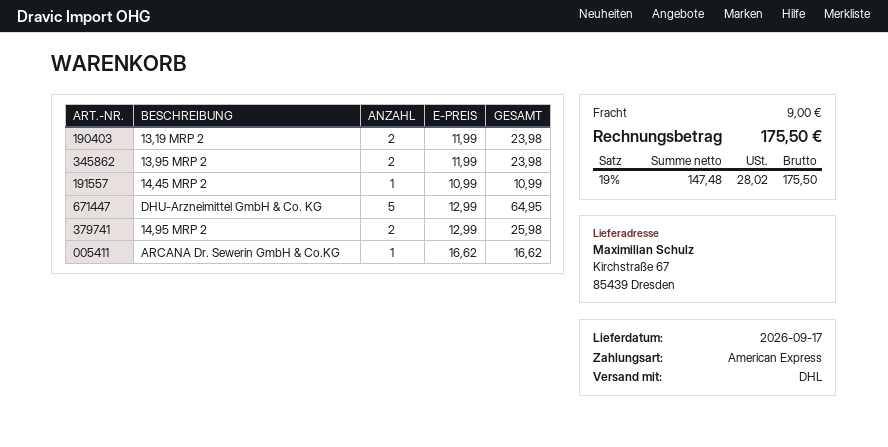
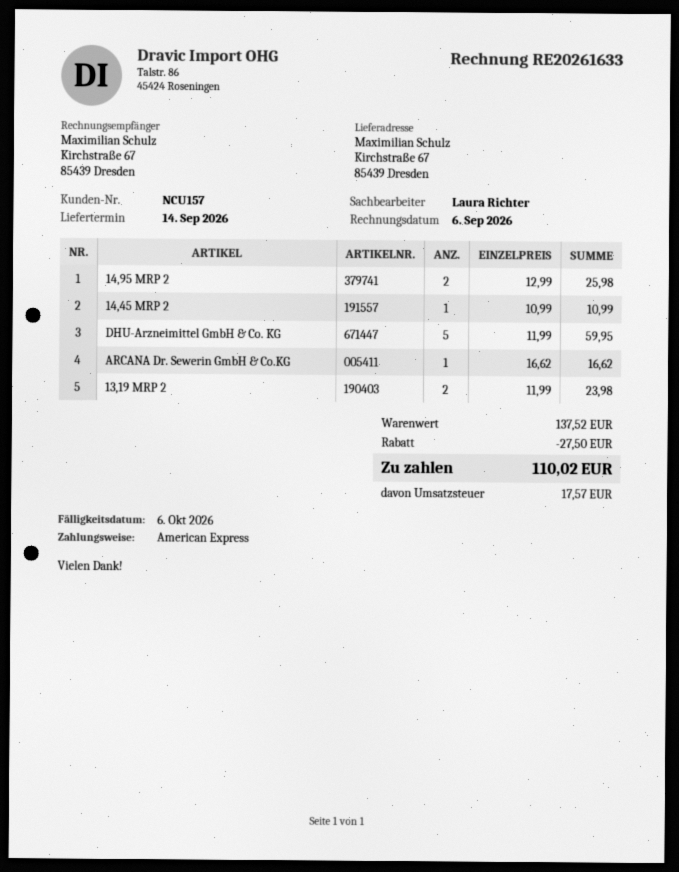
delivery date: 2026-09-17 -> 2026-09-14
13,95 MRP 2: 2 x 11.99 = 23.98 -> none
DHU-Arzneimittel GmbH & Co. KG: 5 x 12.99 = 64.95 -> 5 x 11.99 = 59.95
discount: none -> 27.50
shipping: 9.00 -> none
tax: 28.02 -> 17.57
total: 175.50 -> 110.02

